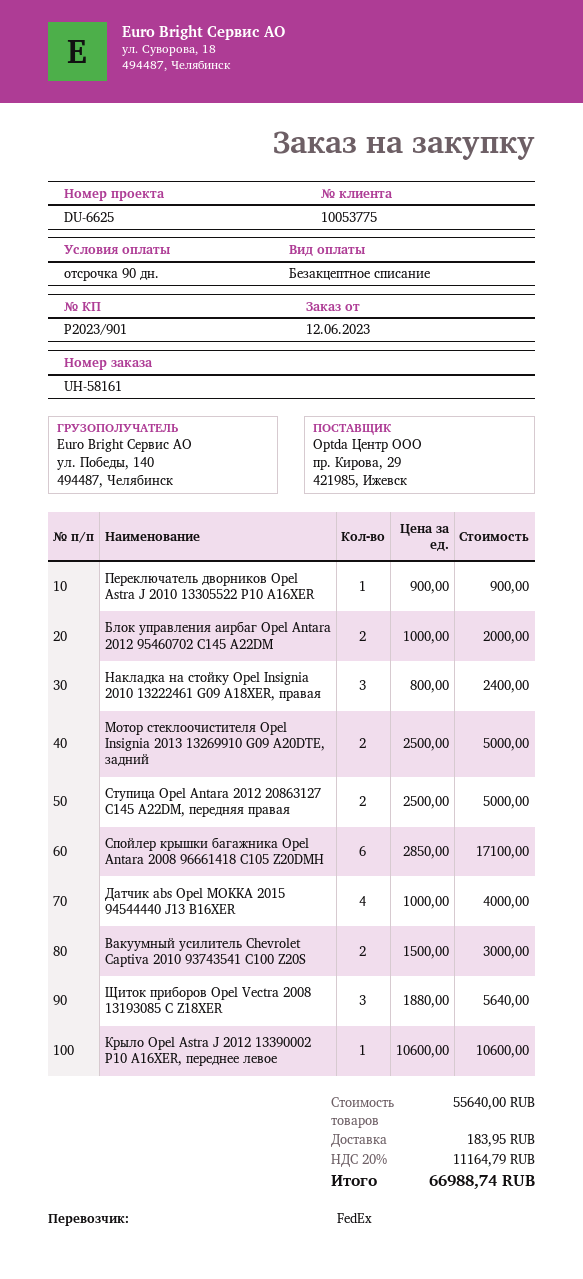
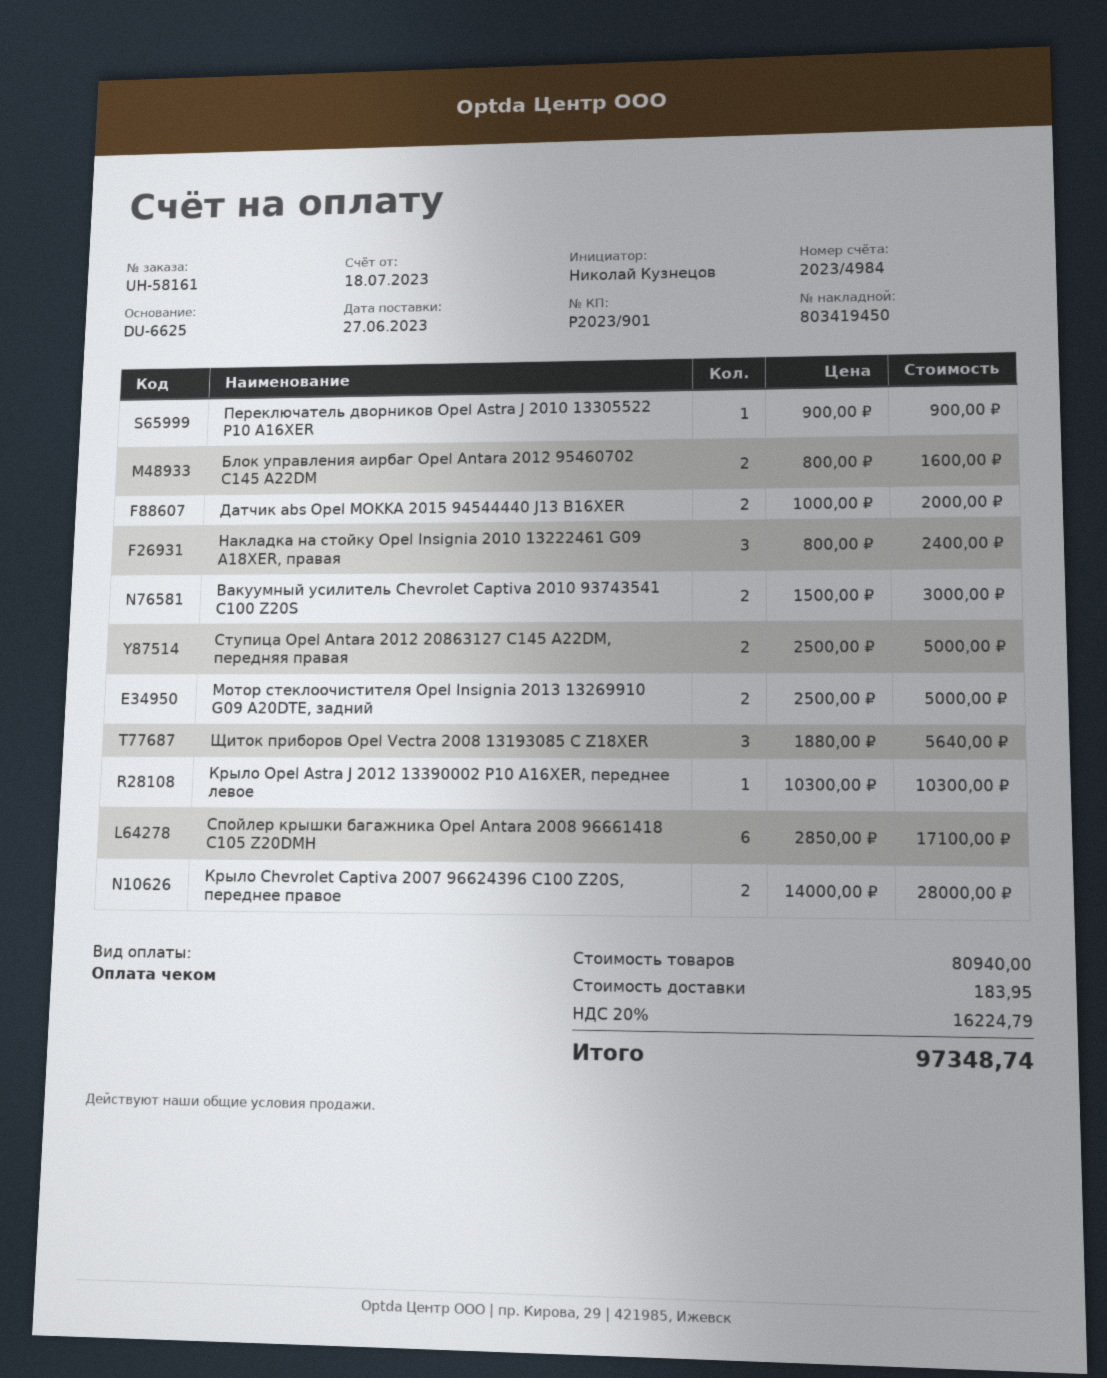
payment method: direct debit -> cheque
Блок управления аирбаг Opel Antara 2012 95460702 C145 A22DM: 2 x 1000.00 = 2000.00 -> 2 x 800.00 = 1600.00
Датчик abs Opel MOKKA 2015 94544440 J13 B16XER: 4 x 1000.00 = 4000.00 -> 2 x 1000.00 = 2000.00
Крыло Opel Astra J 2012 13390002 P10 A16XER, переднее левое: 1 x 10600.00 = 10600.00 -> 1 x 10300.00 = 10300.00
Крыло Chevrolet Captiva 2007 96624396 C100 Z20S, переднее правое: none -> 2 x 14000.00 = 28000.00
subtotal: 55640.00 -> 80940.00
tax: 20% = 11164.79 -> 20% = 16224.79
total: 66988.74 -> 97348.74

